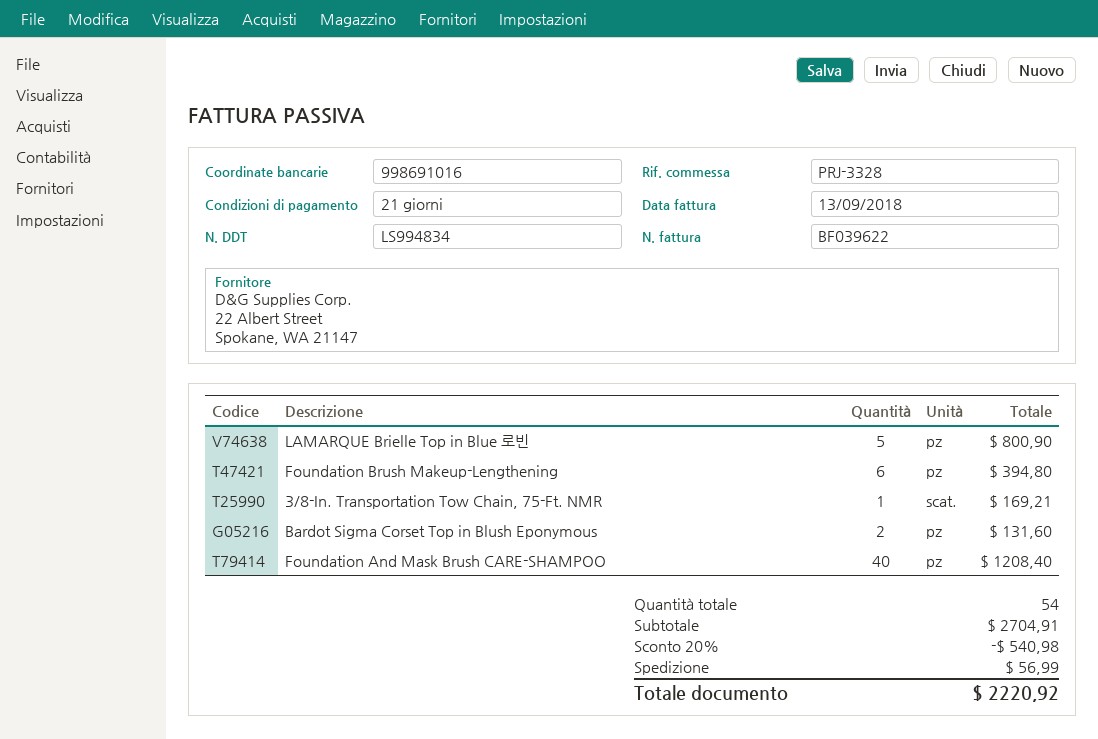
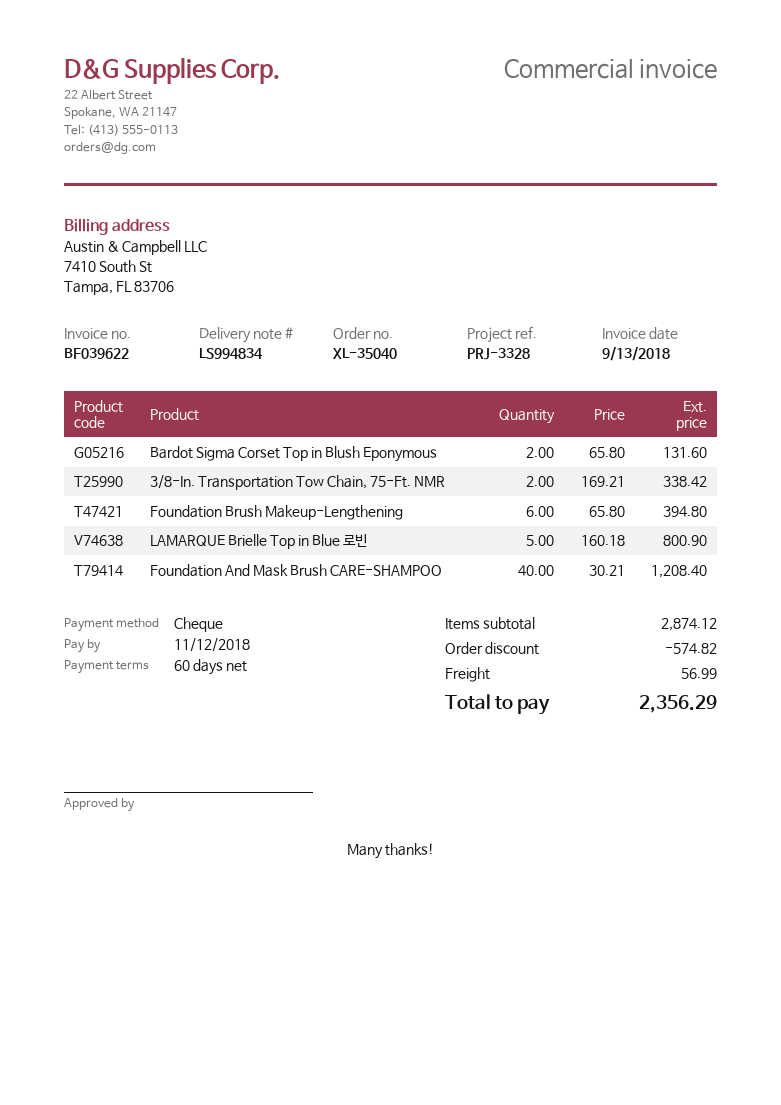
payment terms: 21 days -> 60 days
3/8-In. Transportation Tow Chain, 75-Ft. NMR: 1 for 169.21 -> 2 for 338.42
subtotal: 2704.91 -> 2874.12
discount: 540.98 -> 574.82
total: 2220.92 -> 2356.29

